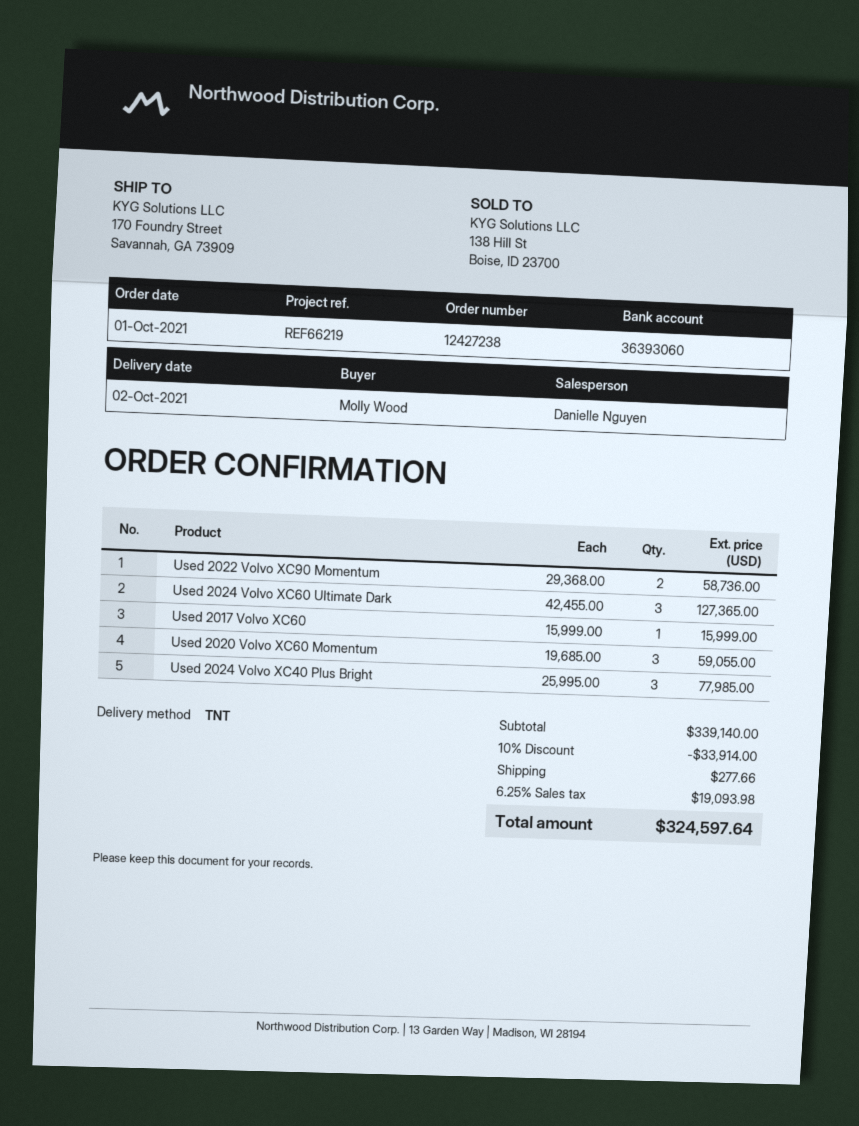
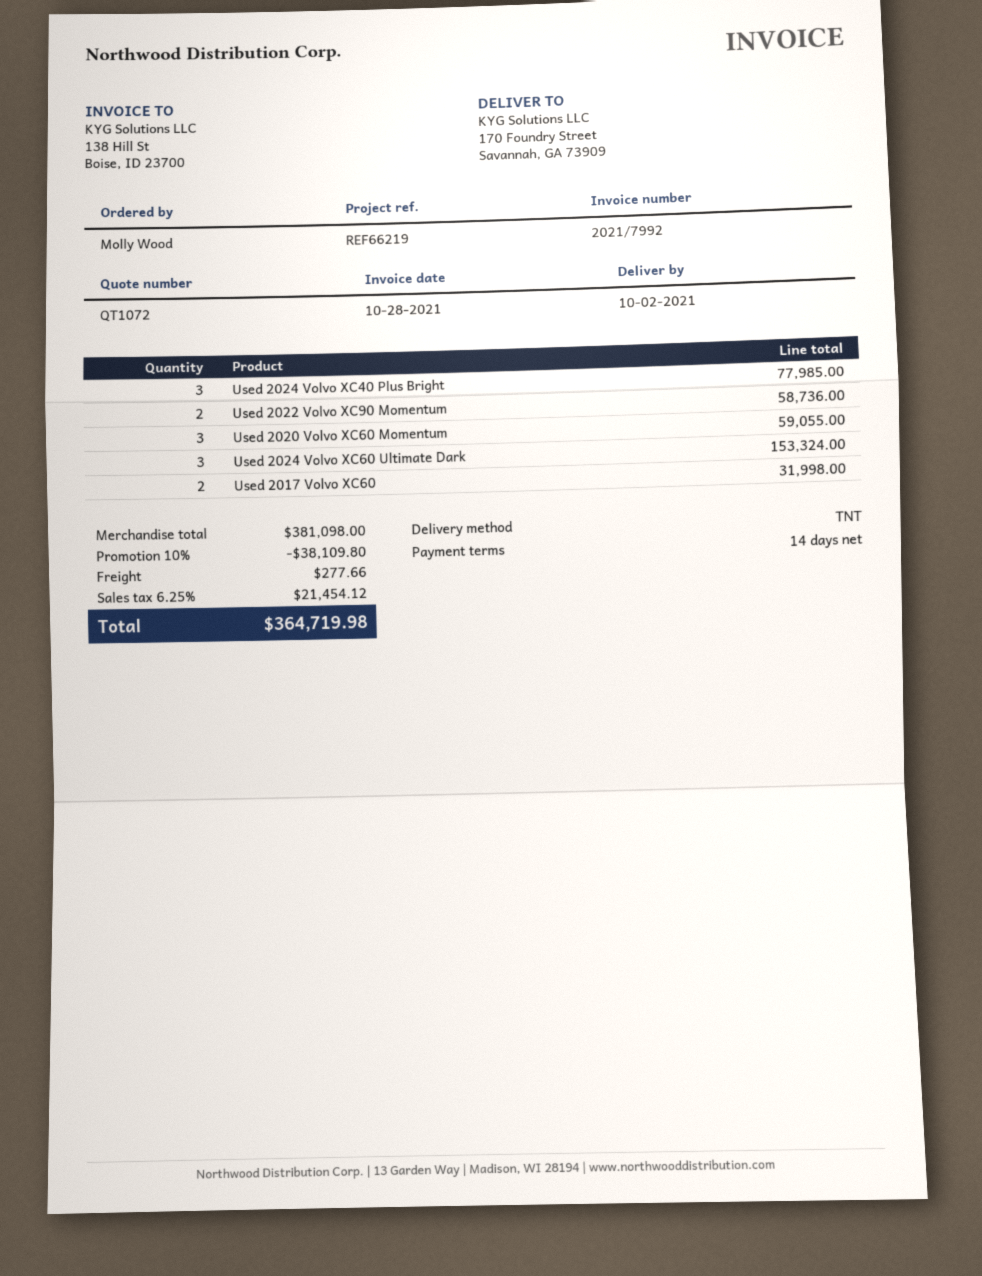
Used 2024 Volvo XC60 Ultimate Dark: 3 for 127365.00 -> 3 for 153324.00
Used 2017 Volvo XC60: 1 for 15999.00 -> 2 for 31998.00
subtotal: 339140.00 -> 381098.00
discount: 10% = 33914.00 -> 10% = 38109.80
tax: 6.25% = 19093.98 -> 6.25% = 21454.12
total: 324597.64 -> 364719.98

